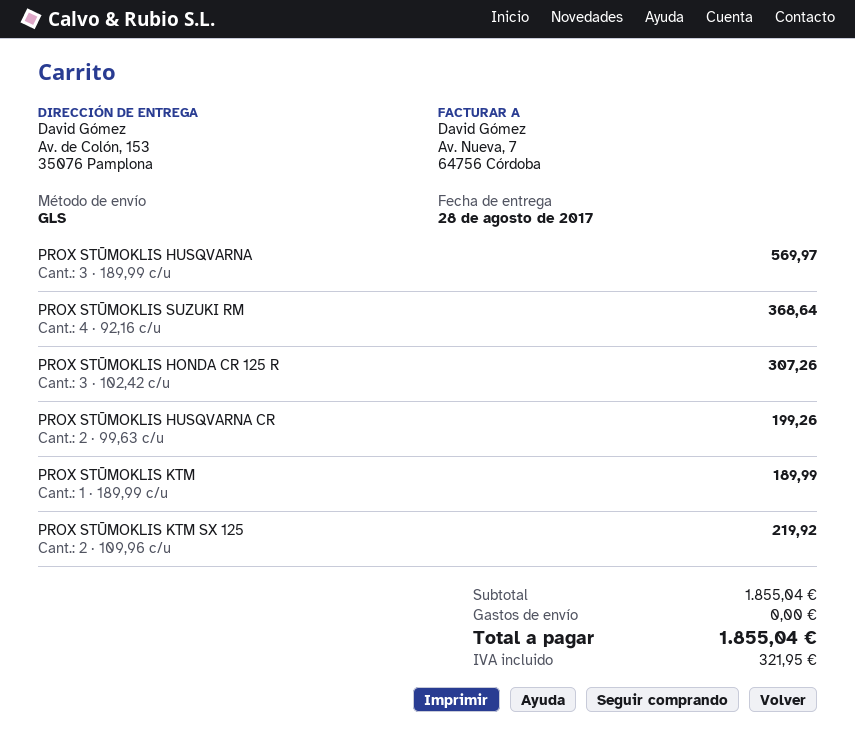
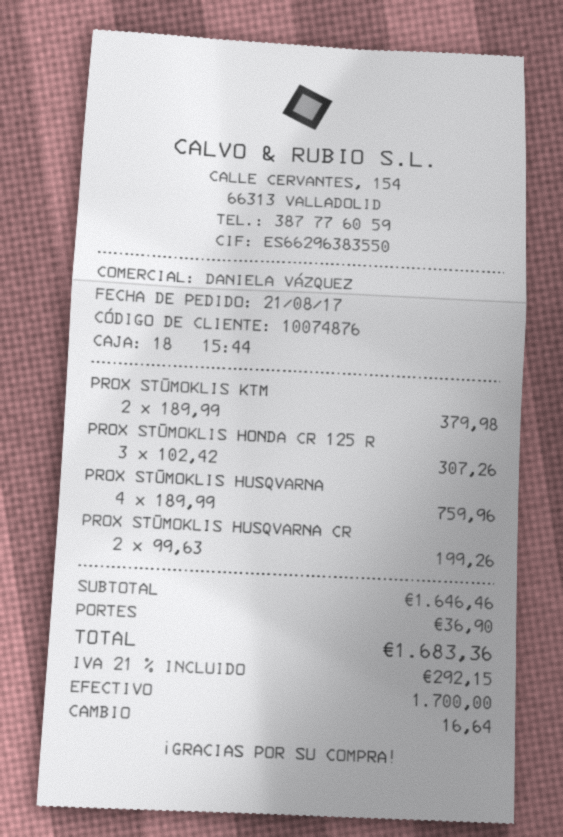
PROX STŪMOKLIS HUSQVARNA: 3 x 189.99 = 569.97 -> 4 x 189.99 = 759.96
PROX STŪMOKLIS SUZUKI RM: 4 x 92.16 = 368.64 -> none
PROX STŪMOKLIS KTM: 1 x 189.99 = 189.99 -> 2 x 189.99 = 379.98
PROX STŪMOKLIS KTM SX 125: 2 x 109.96 = 219.92 -> none
subtotal: 1855.04 -> 1646.46
shipping: 0.00 -> 36.90
tax: 321.95 -> 292.15
total: 1855.04 -> 1683.36

